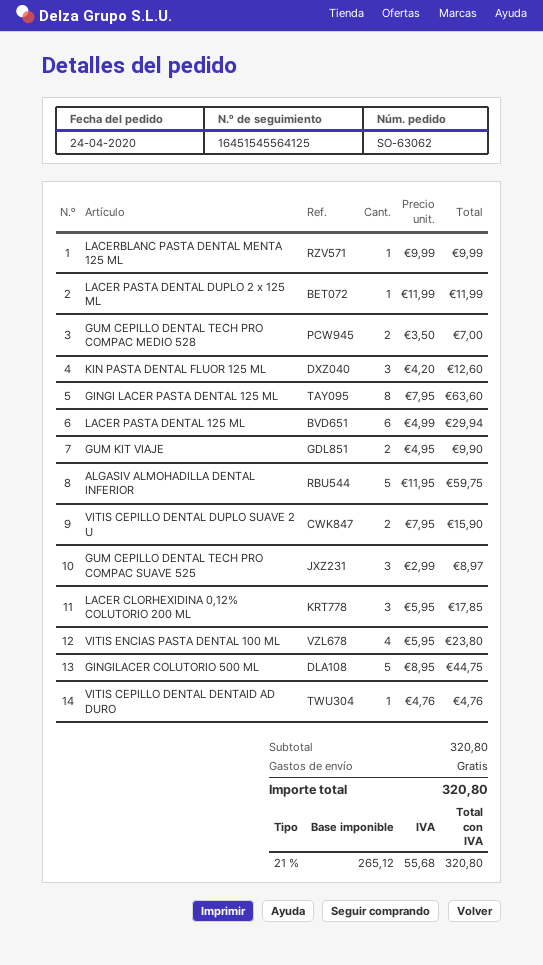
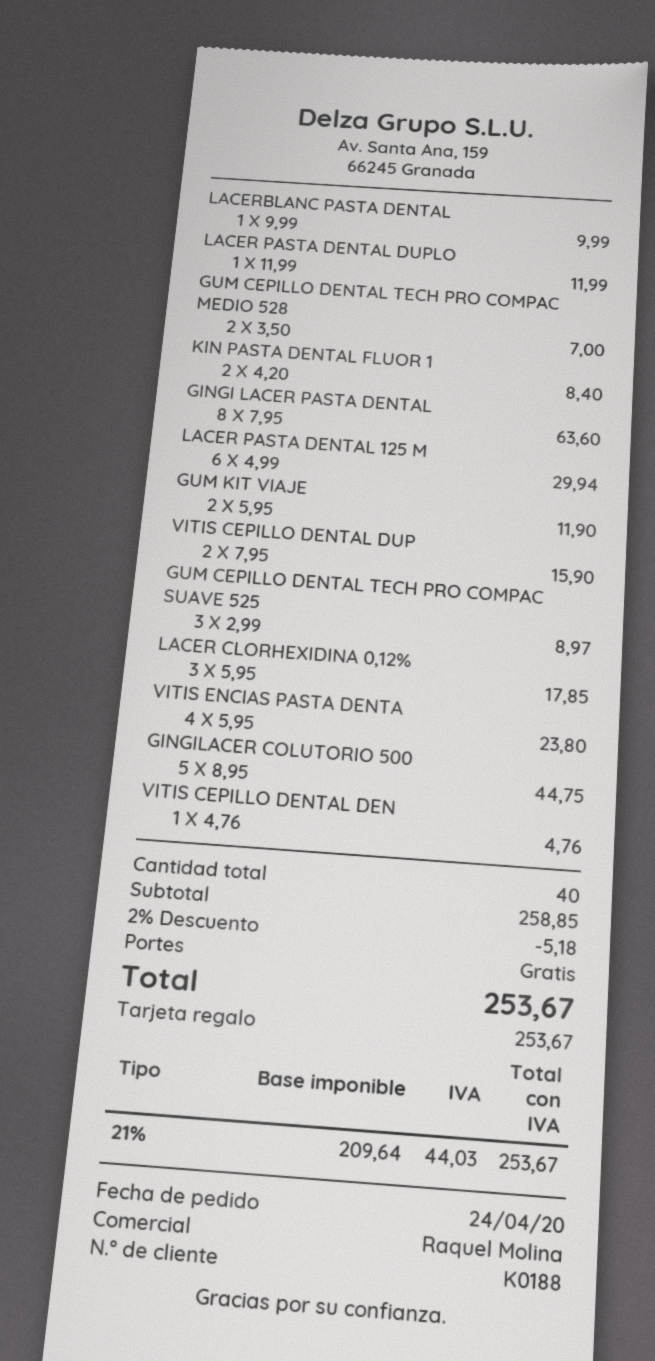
KIN PASTA DENTAL FLUOR 125 ML: 3 x 4.20 = 12.60 -> 2 x 4.20 = 8.40
GUM KIT VIAJE: 2 x 4.95 = 9.90 -> 2 x 5.95 = 11.90
ALGASIV ALMOHADILLA DENTAL INFERIOR: 5 x 11.95 = 59.75 -> none
subtotal: 320.80 -> 258.85
discount: none -> 2% = 5.18
net: 265.12 -> 209.64
tax: 21% = 55.68 -> 21% = 44.03
total: 320.80 -> 253.67

